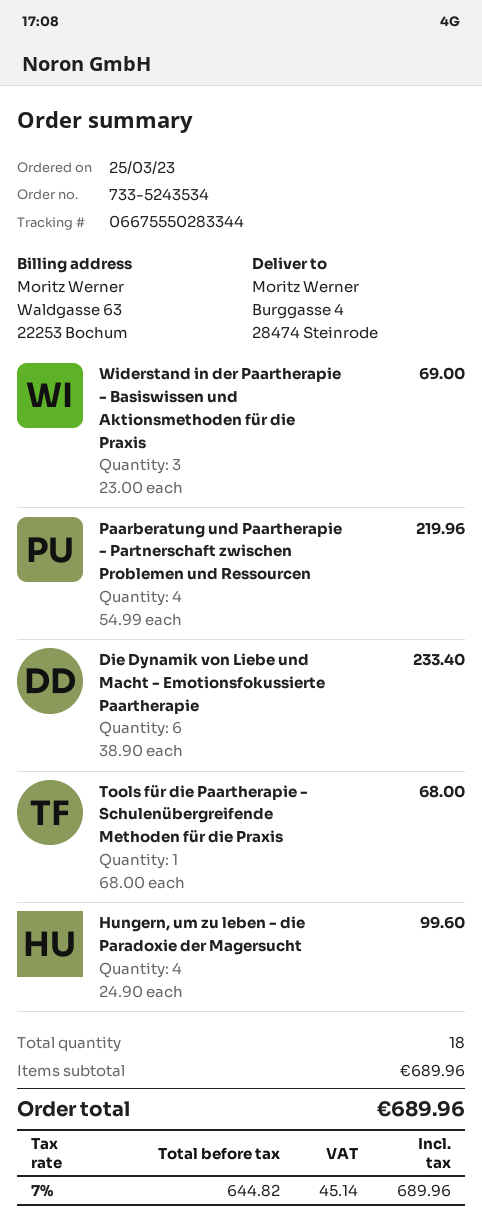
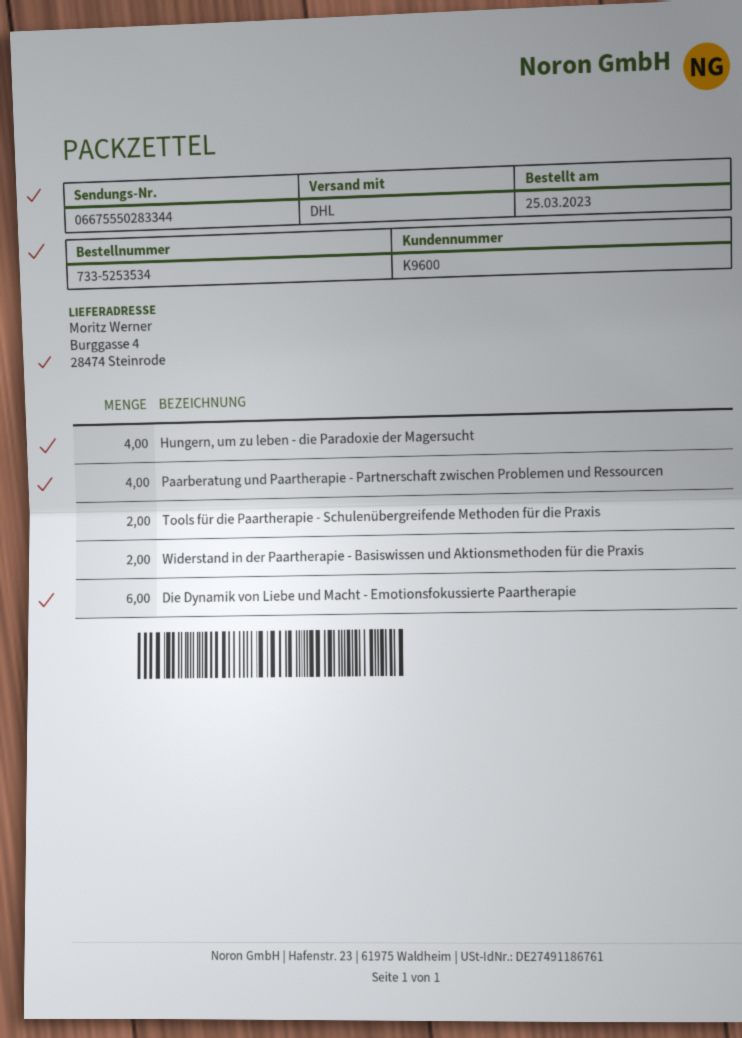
order number: 733-5243534 -> 733-5253534
Widerstand in der Paartherapie - Basiswissen und Aktionsmethoden für die Praxis: 3 -> 2
Tools für die Paartherapie - Schulenübergreifende Methoden für die Praxis: 1 -> 2

